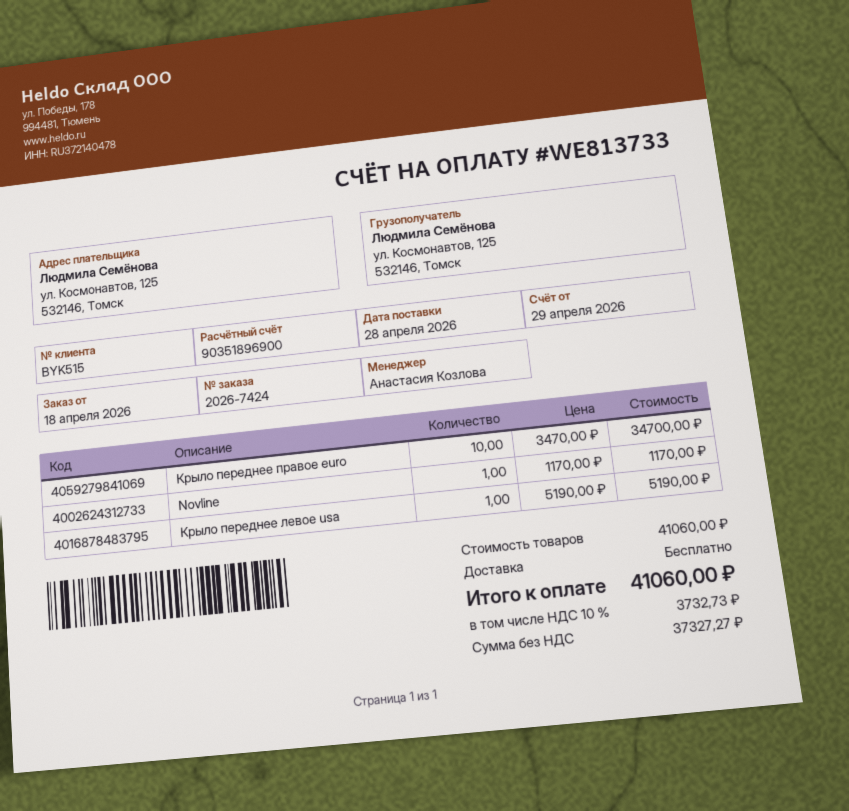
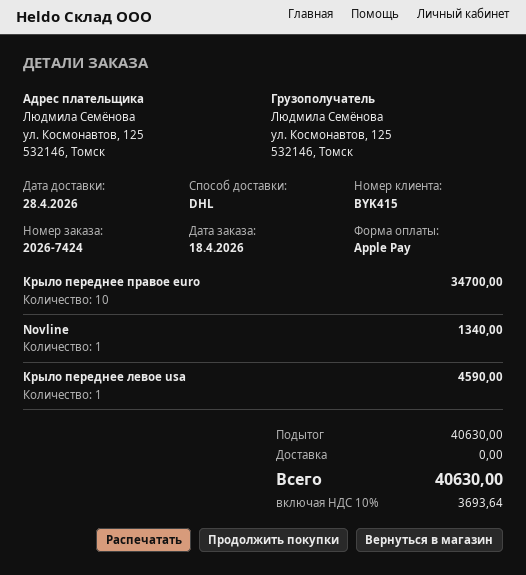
customer number: BYK515 -> BYK415
Novline: 1 for 1170.00 -> 1 for 1340.00
Крыло переднее левое usa: 1 for 5190.00 -> 1 for 4590.00
subtotal: 41060.00 -> 40630.00
tax: 10% = 3732.73 -> 10% = 3693.64
total: 41060.00 -> 40630.00

